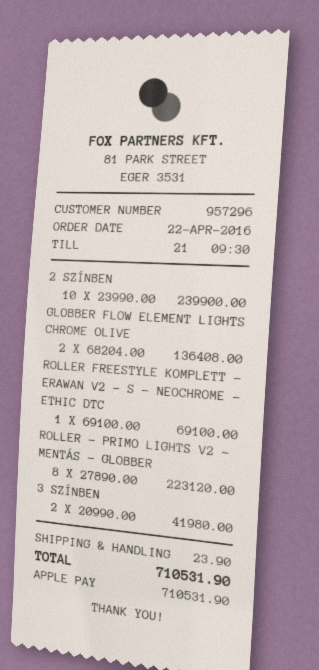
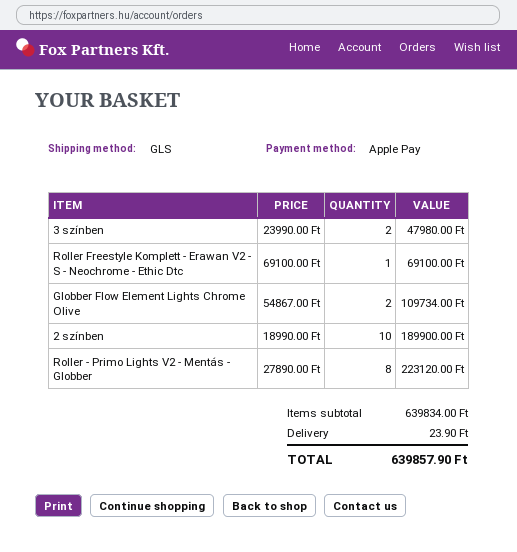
2 SZÍNBEN: 10 x 23990.00 = 239900.00 -> 10 x 18990.00 = 189900.00
GLOBBER FLOW ELEMENT LIGHTS CHROME OLIVE: 2 x 68204.00 = 136408.00 -> 2 x 54867.00 = 109734.00
3 SZÍNBEN: 2 x 20990.00 = 41980.00 -> 2 x 23990.00 = 47980.00
total: 710531.90 -> 639857.90

